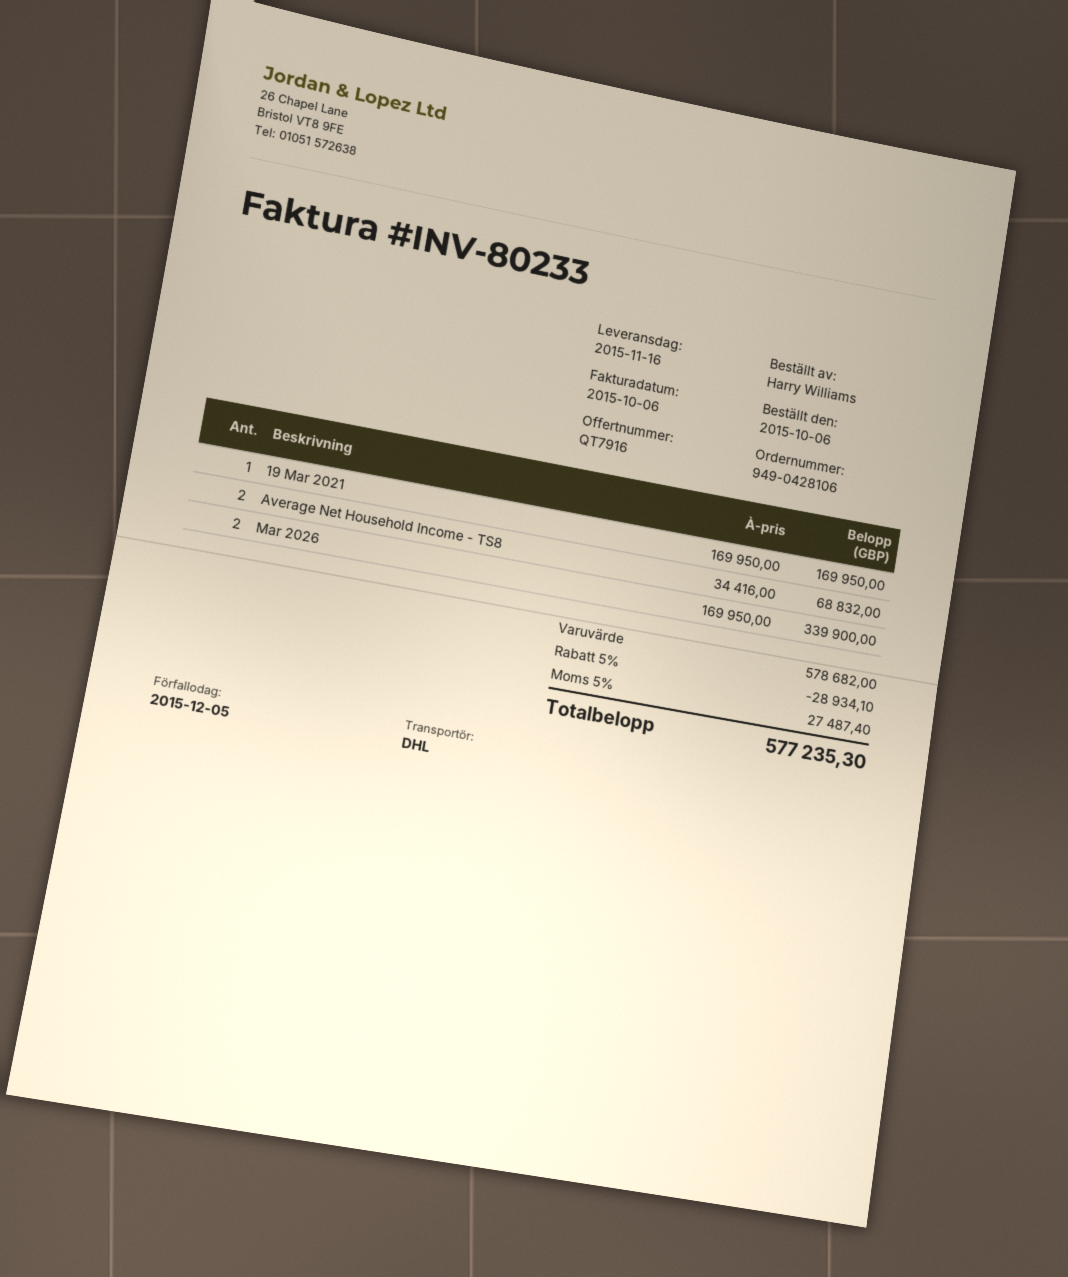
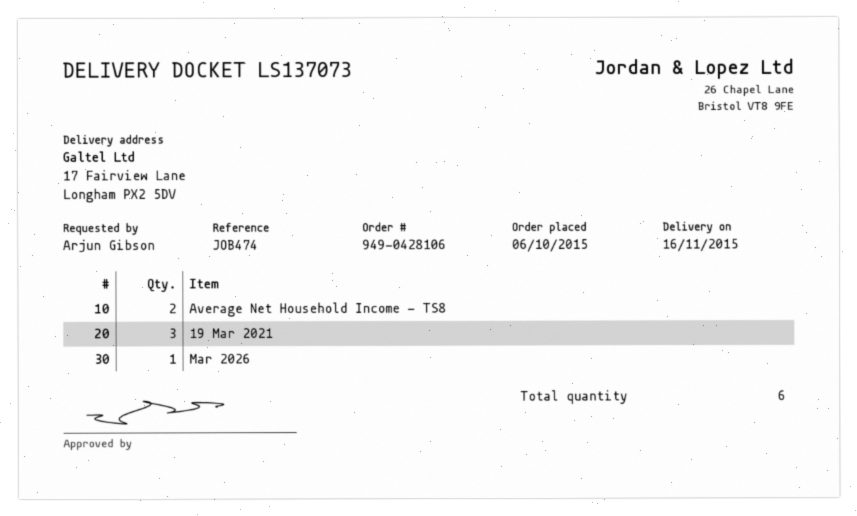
ordered by: Harry Williams -> Arjun Gibson
19 Mar 2021: 1 -> 3
Mar 2026: 2 -> 1

